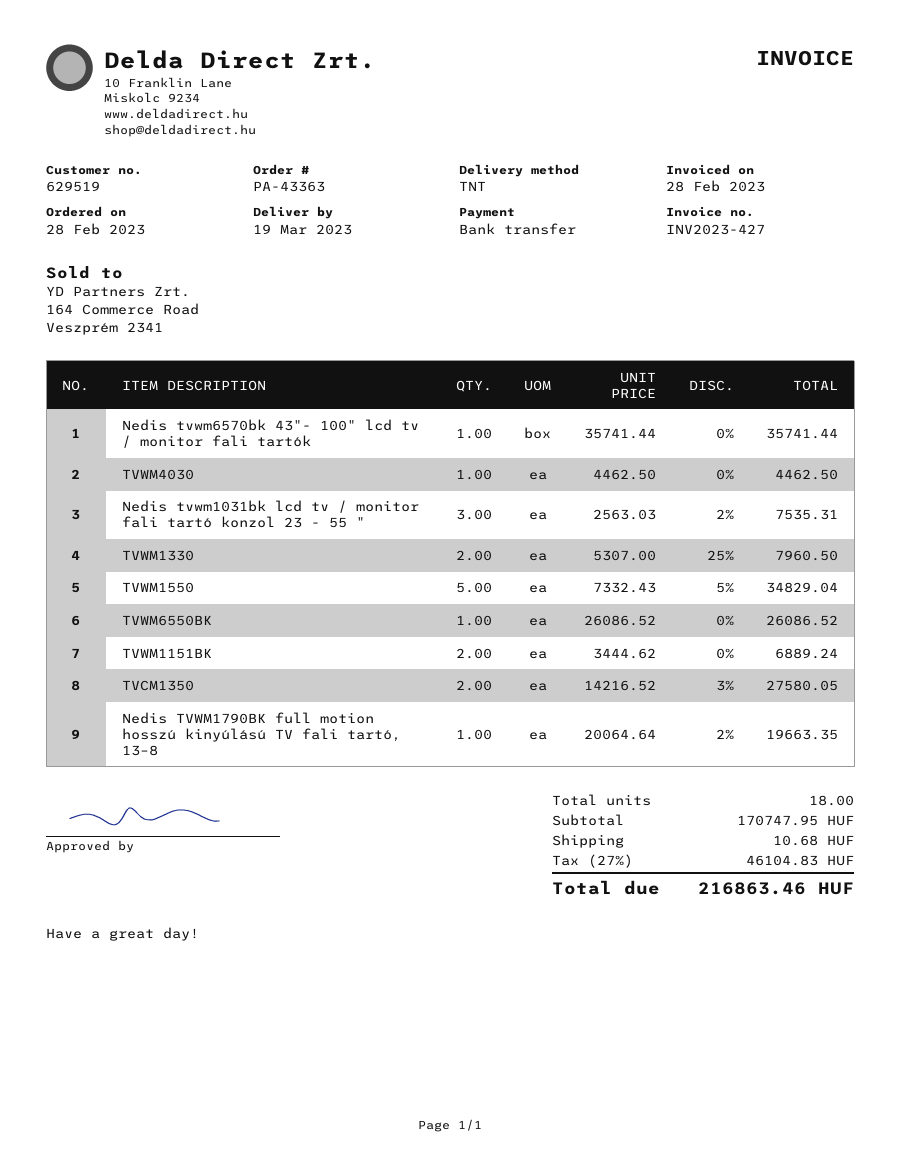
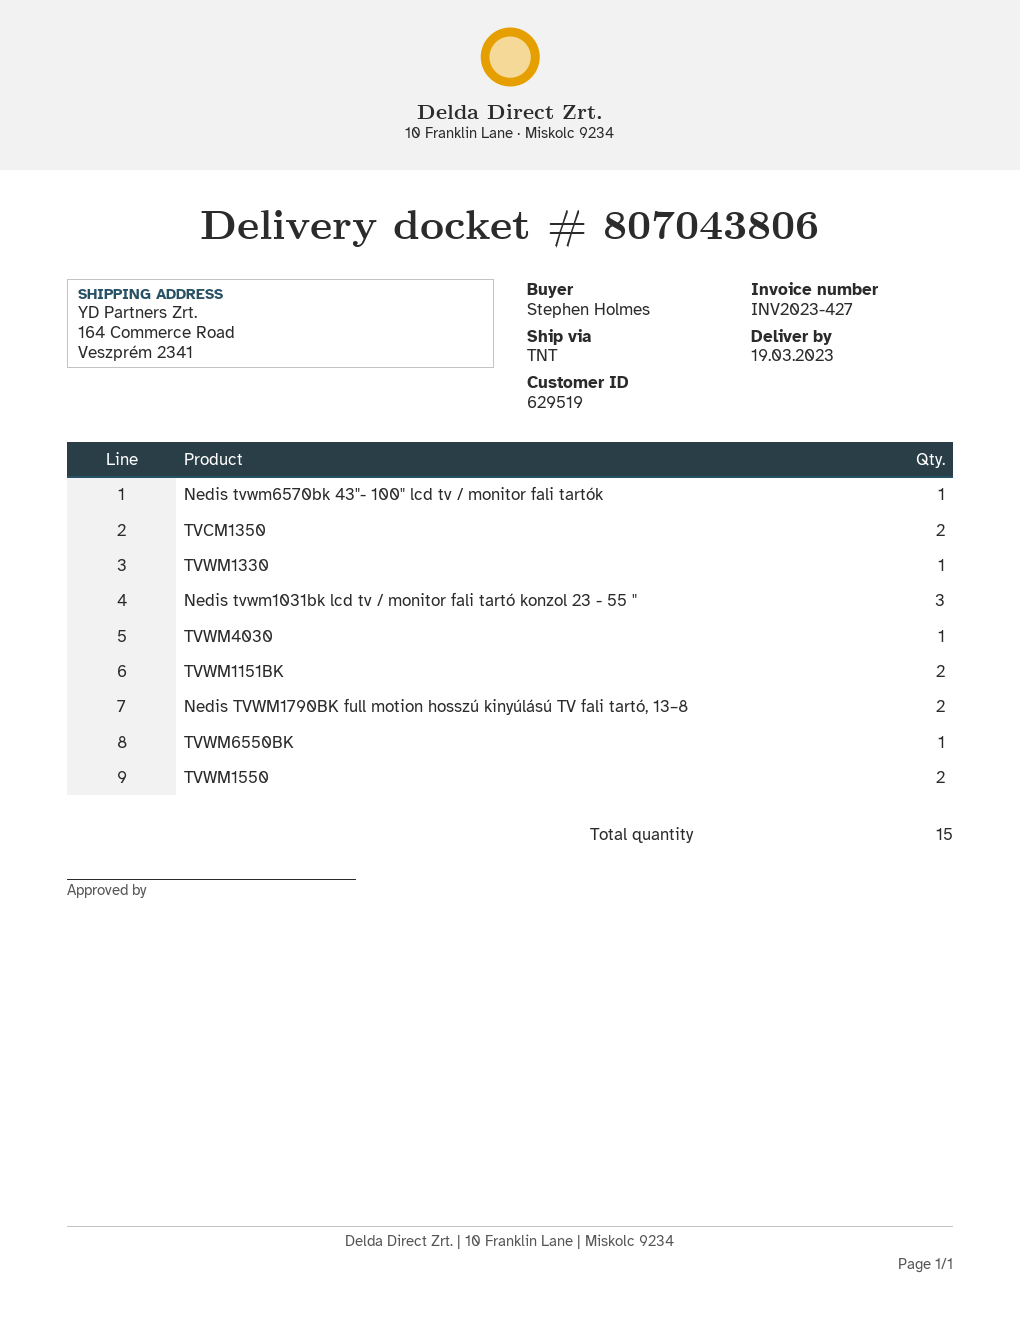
TVWM1330: 2 -> 1
TVWM1550: 5 -> 2
Nedis TVWM1790BK full motion hosszú kinyúlású TV fali tartó, 13–8: 1 -> 2
total quantity: 18 -> 15

